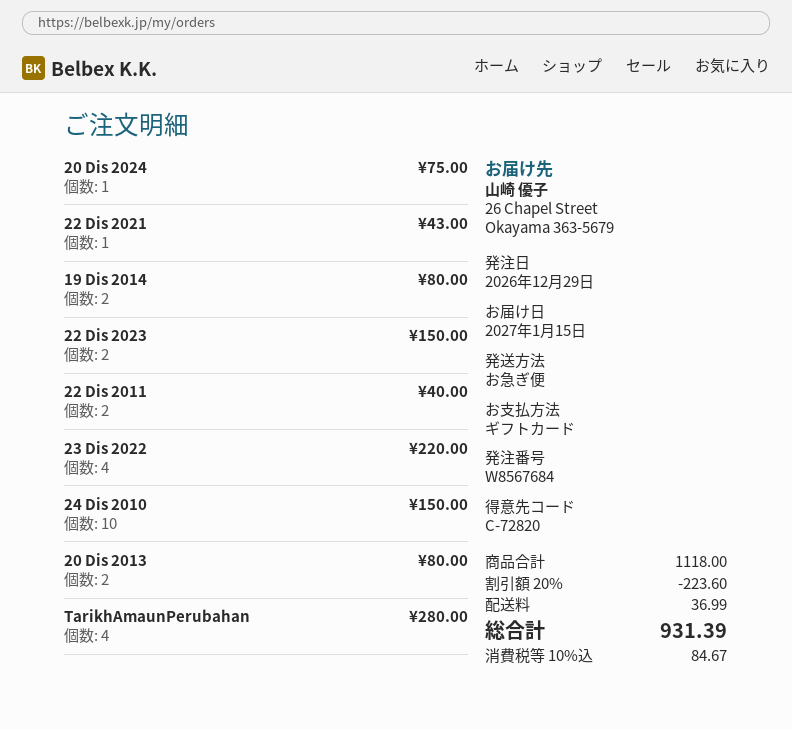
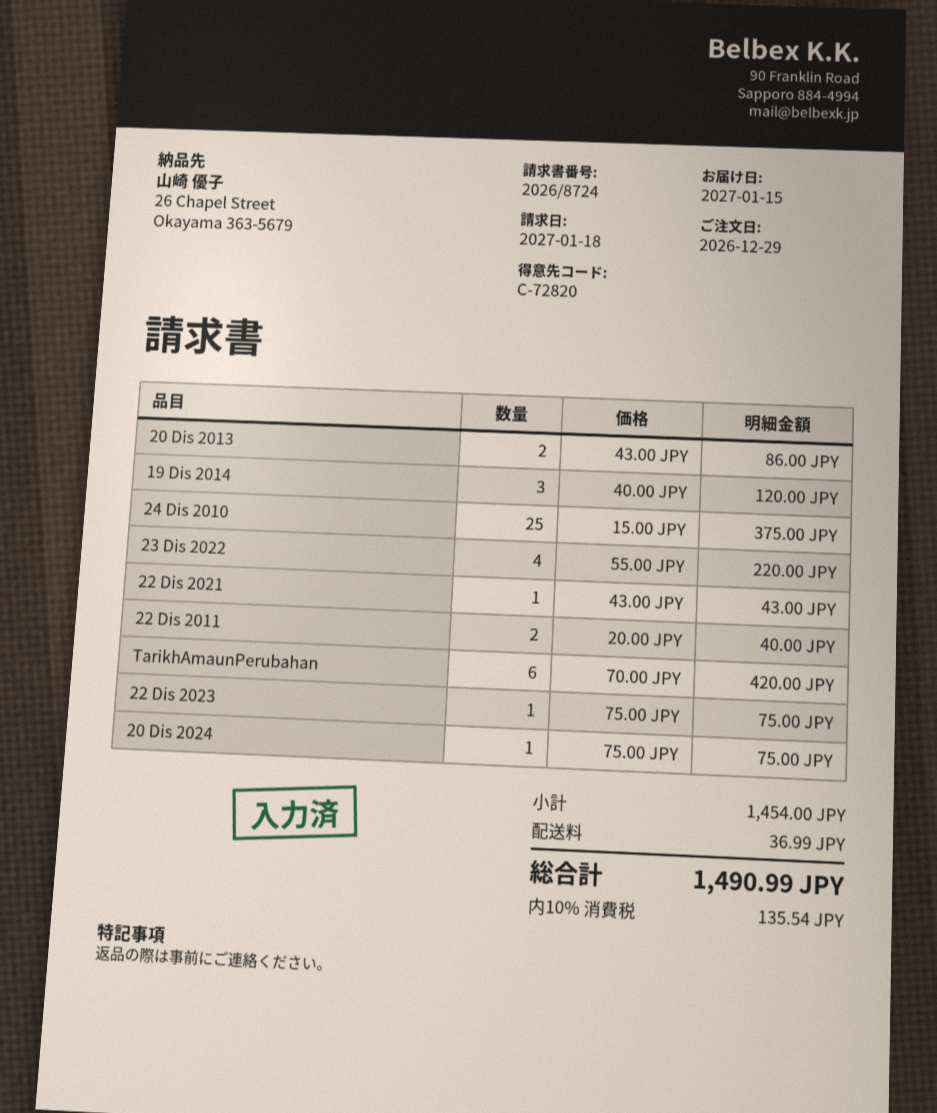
19 Dis 2014: 2 for 80.00 -> 3 for 120.00
22 Dis 2023: 2 for 150.00 -> 1 for 75.00
24 Dis 2010: 10 for 150.00 -> 25 for 375.00
20 Dis 2013: 2 for 80.00 -> 2 for 86.00
TarikhAmaunPerubahan: 4 for 280.00 -> 6 for 420.00
subtotal: 1118.00 -> 1454.00
discount: 20% = 223.60 -> none
tax: 10% = 84.67 -> 10% = 135.54
total: 931.39 -> 1490.99

